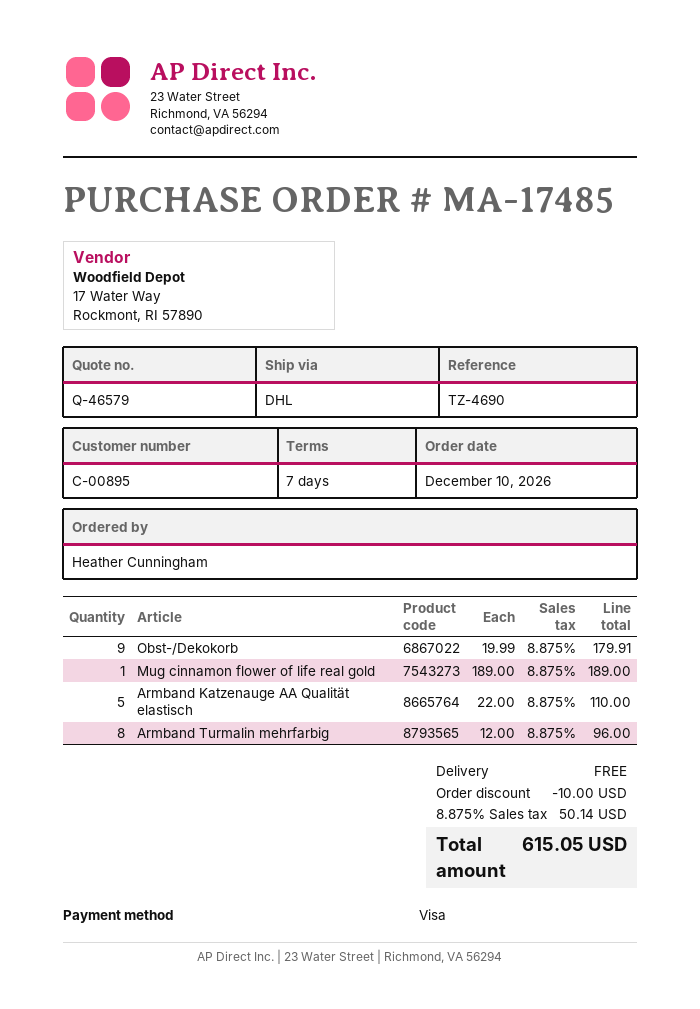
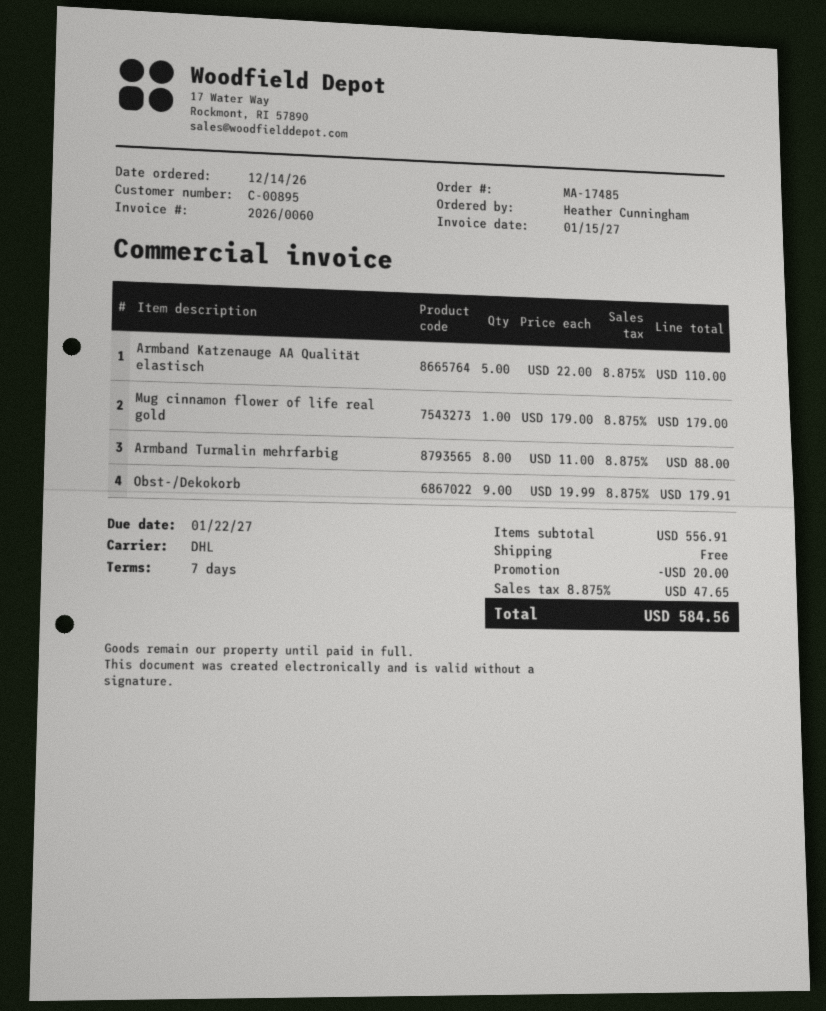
order date: 2026-12-10 -> 2026-12-14
Mug cinnamon flower of life real gold: 1 x 189.00 = 189.00 -> 1 x 179.00 = 179.00
Armband Turmalin mehrfarbig: 8 x 12.00 = 96.00 -> 8 x 11.00 = 88.00
discount: 10.00 -> 20.00
tax: 8.875% = 50.14 -> 8.875% = 47.65
total: 615.05 -> 584.56

